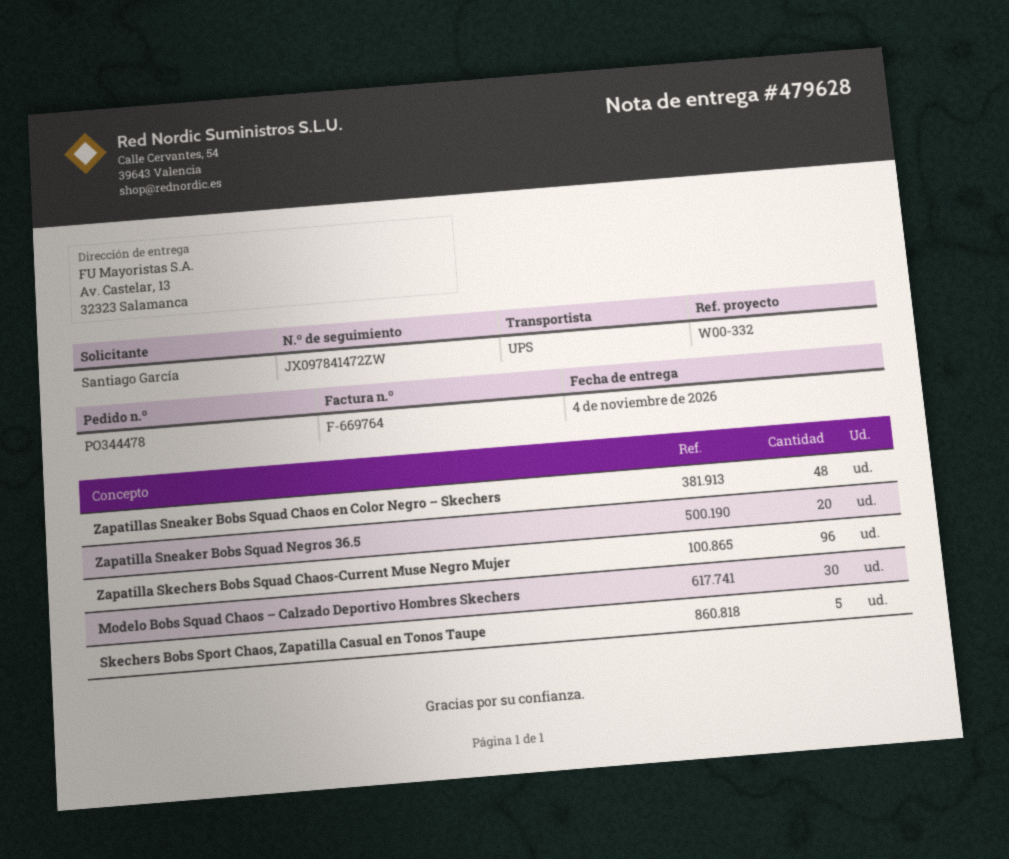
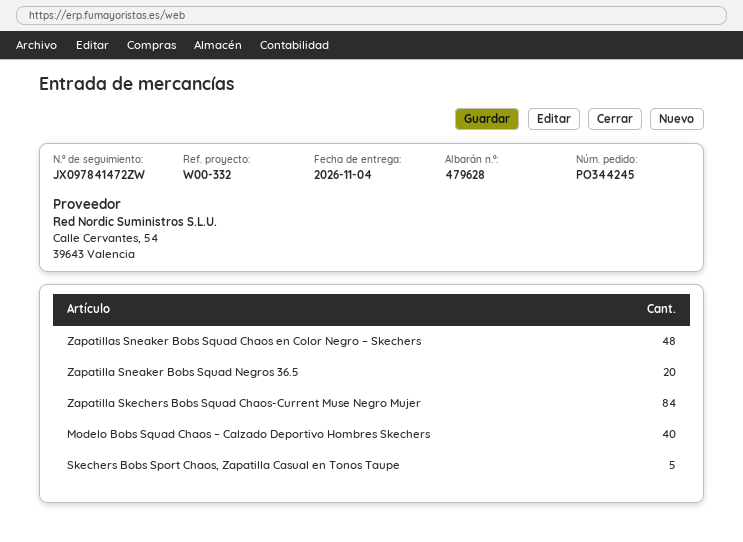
order number: PO344478 -> PO344245
Zapatilla Skechers Bobs Squad Chaos-Current Muse Negro Mujer: 96 -> 84
Modelo Bobs Squad Chaos – Calzado Deportivo Hombres Skechers: 30 -> 40

